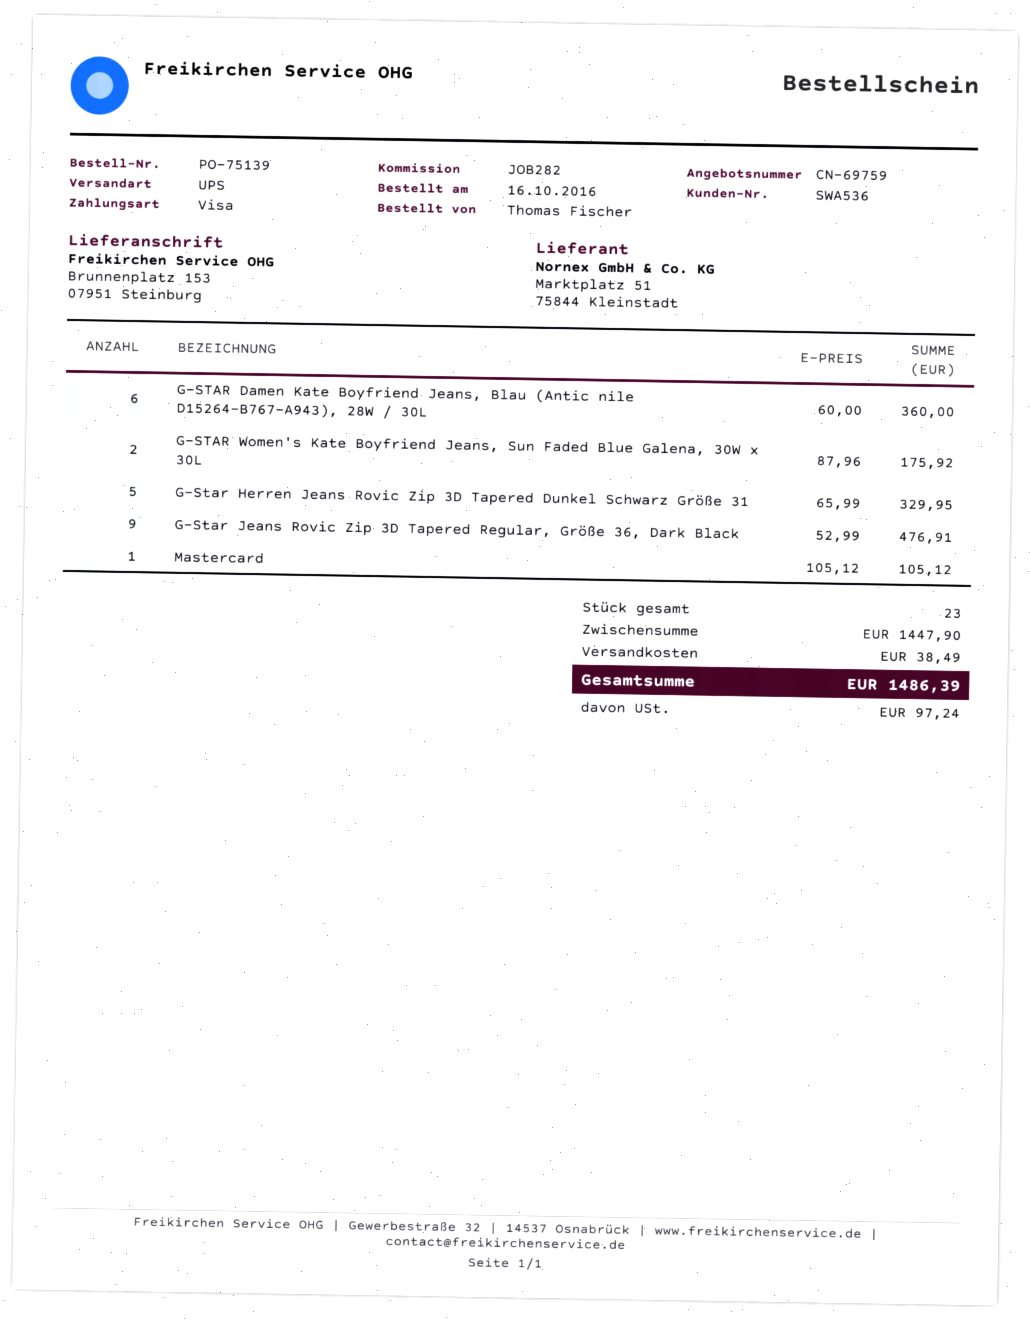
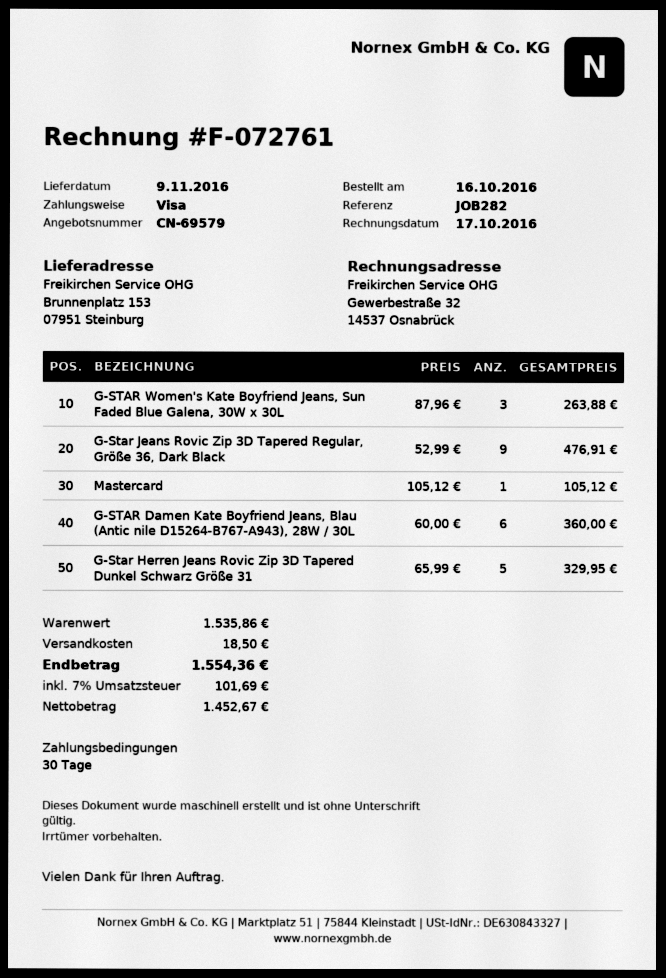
quote number: CN-69759 -> CN-69579
G-STAR Women's Kate Boyfriend Jeans, Sun Faded Blue Galena, 30W x 30L: 2 x 87.96 = 175.92 -> 3 x 87.96 = 263.88
subtotal: 1447.90 -> 1535.86
shipping: 38.49 -> 18.50
tax: 97.24 -> 101.69
total: 1486.39 -> 1554.36

